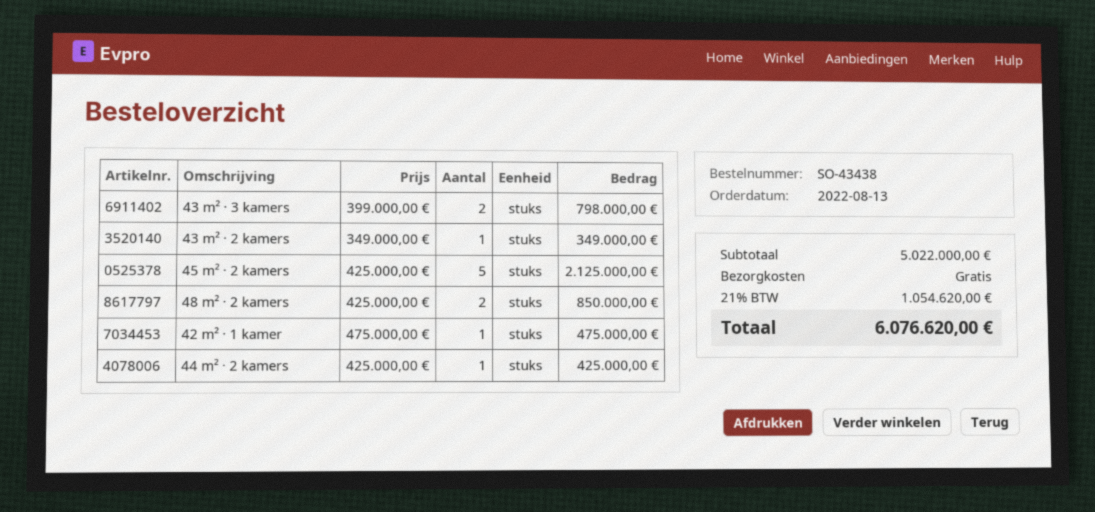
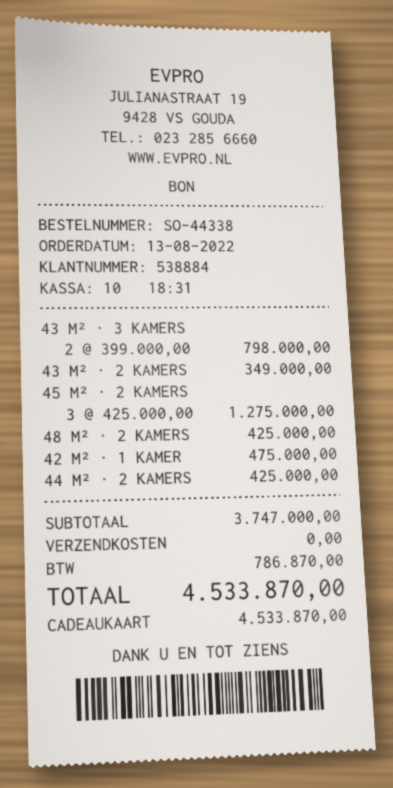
order number: SO-43438 -> SO-44338
45 m² · 2 kamers: 5 x 425000.00 = 2125000.00 -> 3 x 425000.00 = 1275000.00
48 m² · 2 kamers: 2 x 425000.00 = 850000.00 -> 1 x 425000.00 = 425000.00
subtotal: 5022000.00 -> 3747000.00
tax: 1054620.00 -> 786870.00
total: 6076620.00 -> 4533870.00

